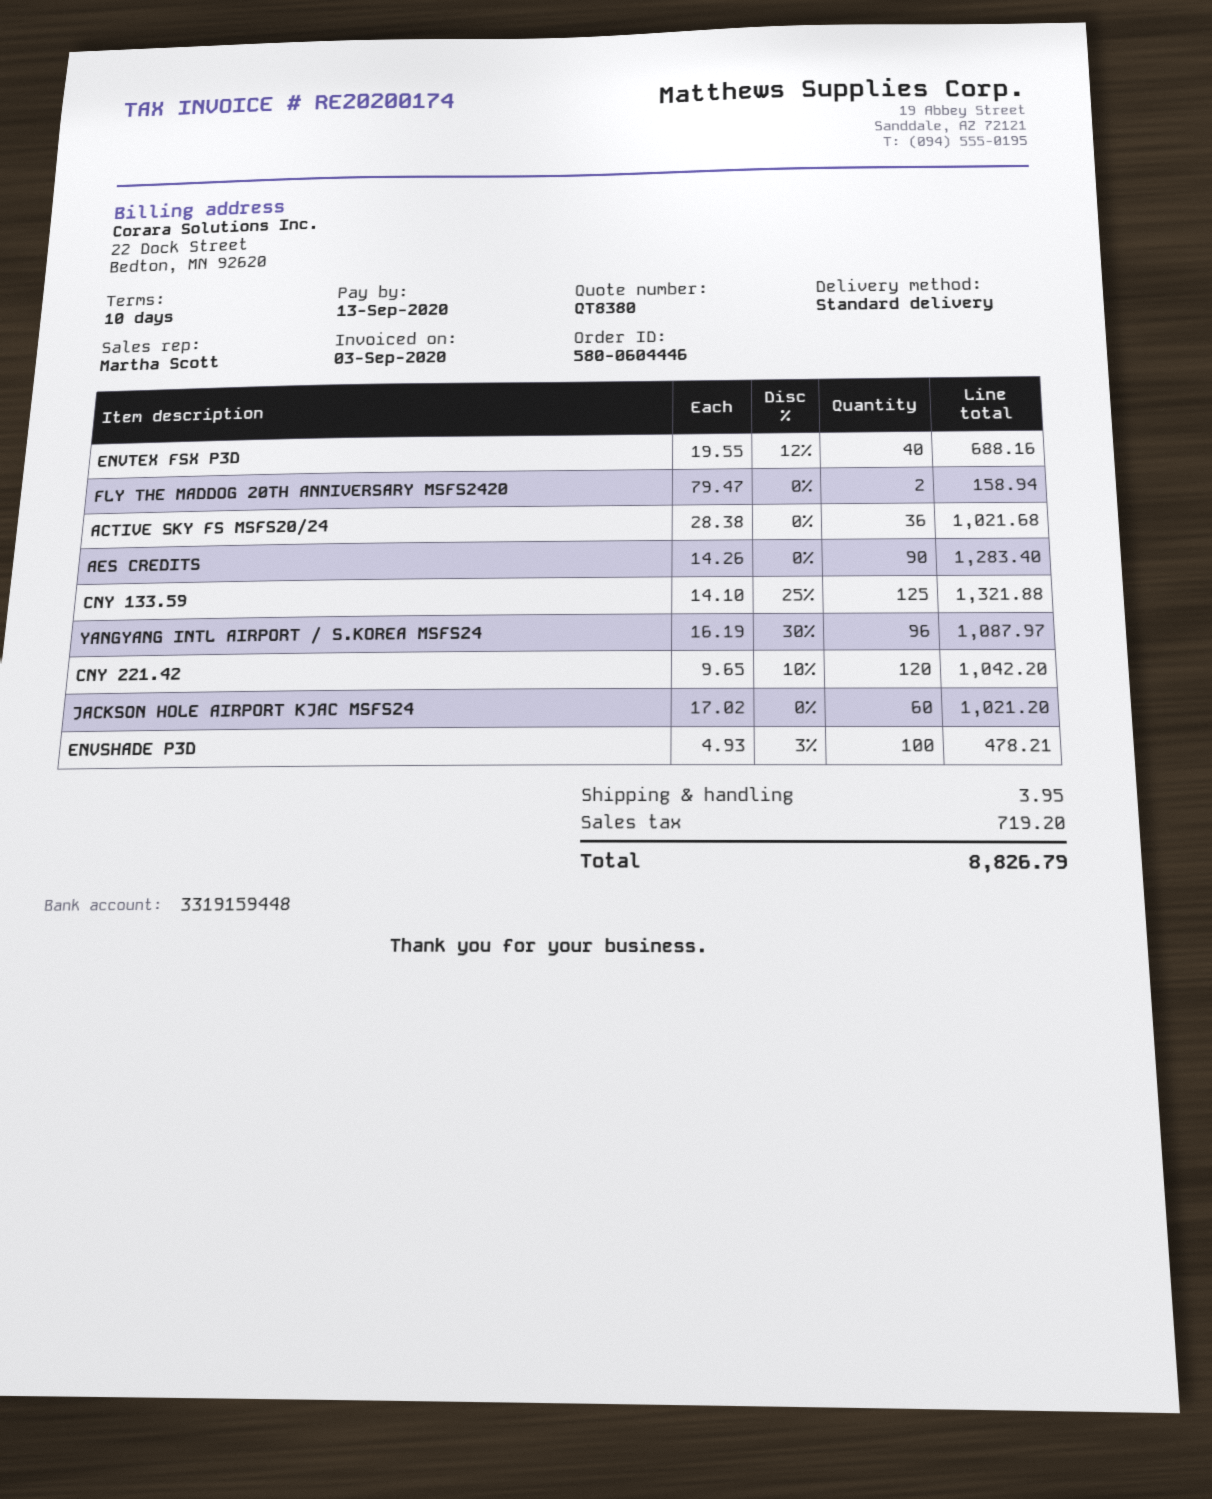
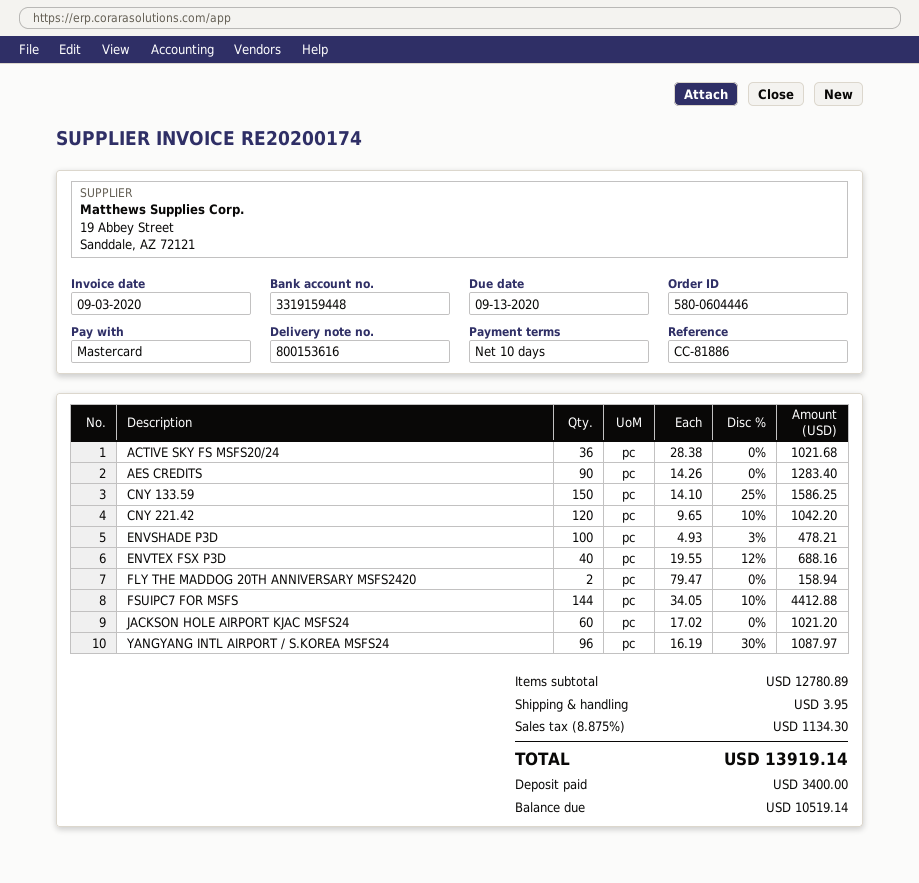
CNY 133.59: 125 x 14.10 - 25% = 1321.88 -> 150 x 14.10 - 25% = 1586.25
FSUIPC7 FOR MSFS: none -> 144 x 34.05 - 10% = 4412.88
tax: 719.20 -> 1134.30
total: 8826.79 -> 13919.14

